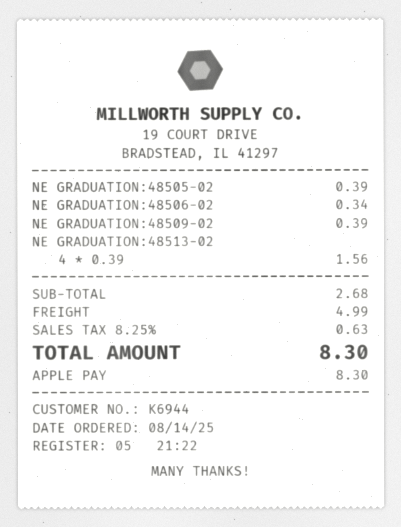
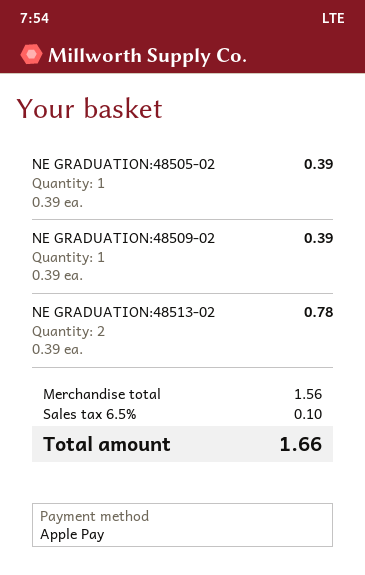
NE GRADUATION:48506-02: 1 x 0.34 = 0.34 -> none
NE GRADUATION:48513-02: 4 x 0.39 = 1.56 -> 2 x 0.39 = 0.78
subtotal: 2.68 -> 1.56
shipping: 4.99 -> none
tax: 8.25% = 0.63 -> 6.5% = 0.10
total: 8.30 -> 1.66

